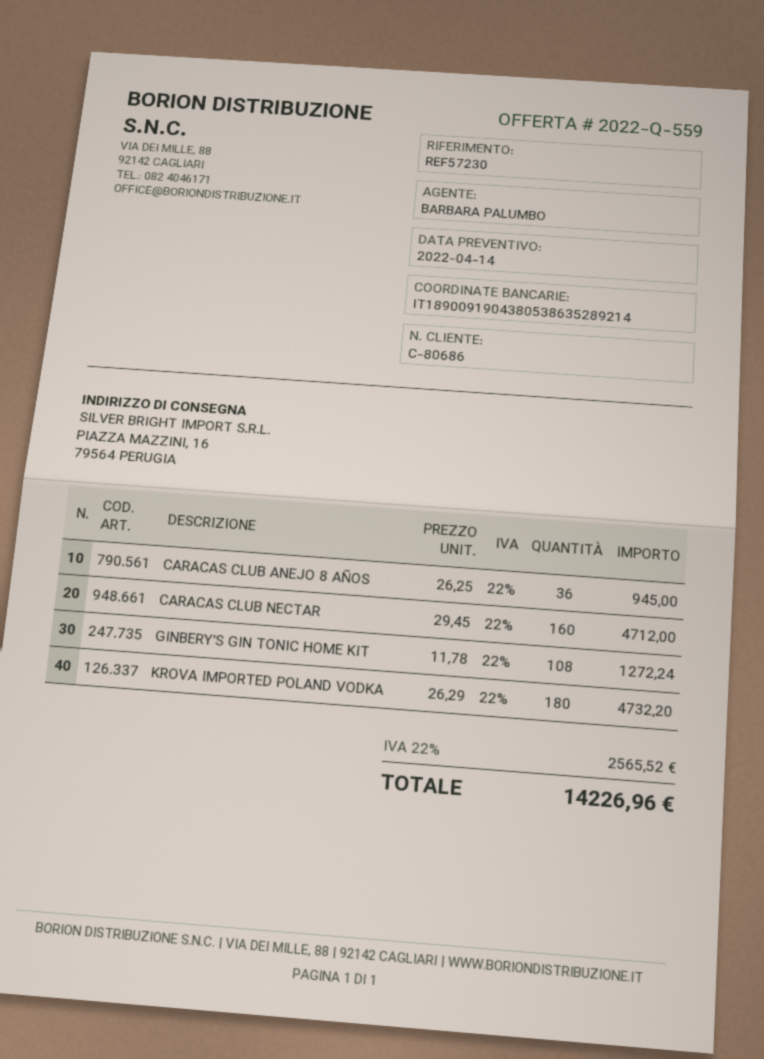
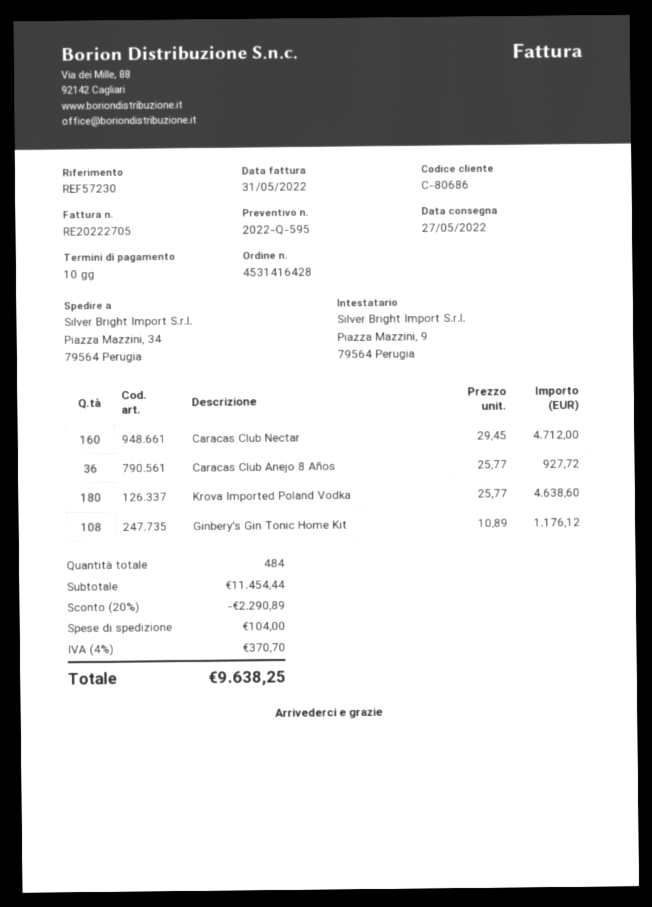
quote number: 2022-Q-559 -> 2022-Q-595
ship to: PIAZZA MAZZINI, 16, 79564 PERUGIA -> Piazza Mazzini, 34, 79564 Perugia
CARACAS CLUB ANEJO 8 AÑOS: 36 x 26.25 = 945.00 -> 36 x 25.77 = 927.72
GINBERY'S GIN TONIC HOME KIT: 108 x 11.78 = 1272.24 -> 108 x 10.89 = 1176.12
KROVA IMPORTED POLAND VODKA: 180 x 26.29 = 4732.20 -> 180 x 25.77 = 4638.60
discount: none -> 20% = 2290.89
shipping: none -> 104.00
tax: 22% = 2565.52 -> 4% = 370.70
total: 14226.96 -> 9638.25

